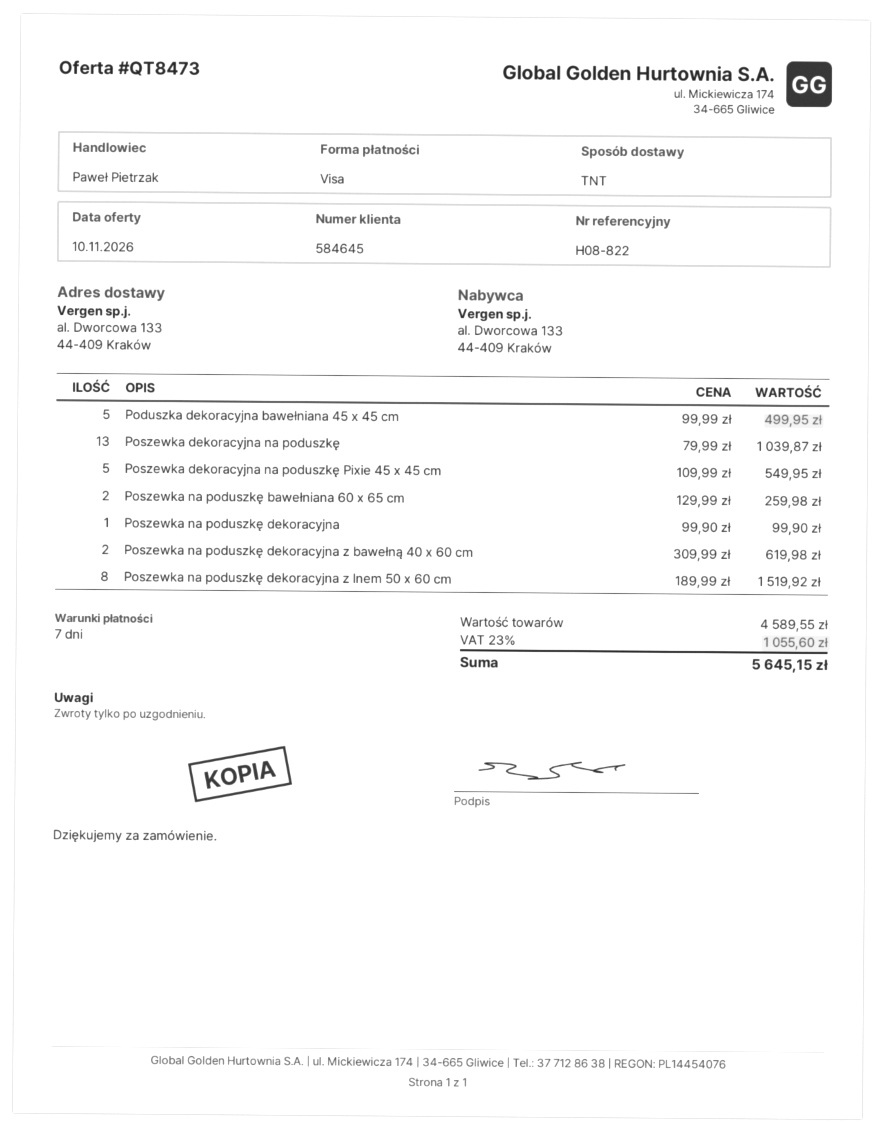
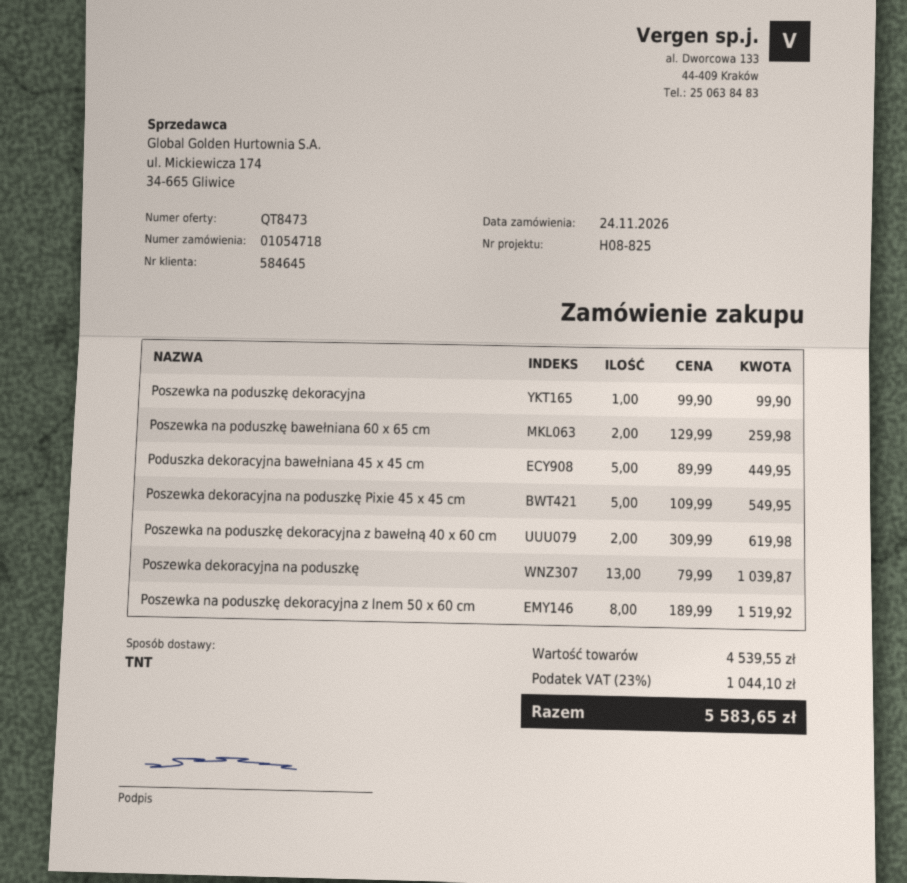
reference: H08-822 -> H08-825
Poduszka dekoracyjna bawełniana 45 x 45 cm: 5 x 99.99 = 499.95 -> 5 x 89.99 = 449.95
subtotal: 4589.55 -> 4539.55
tax: 23% = 1055.60 -> 23% = 1044.10
total: 5645.15 -> 5583.65

